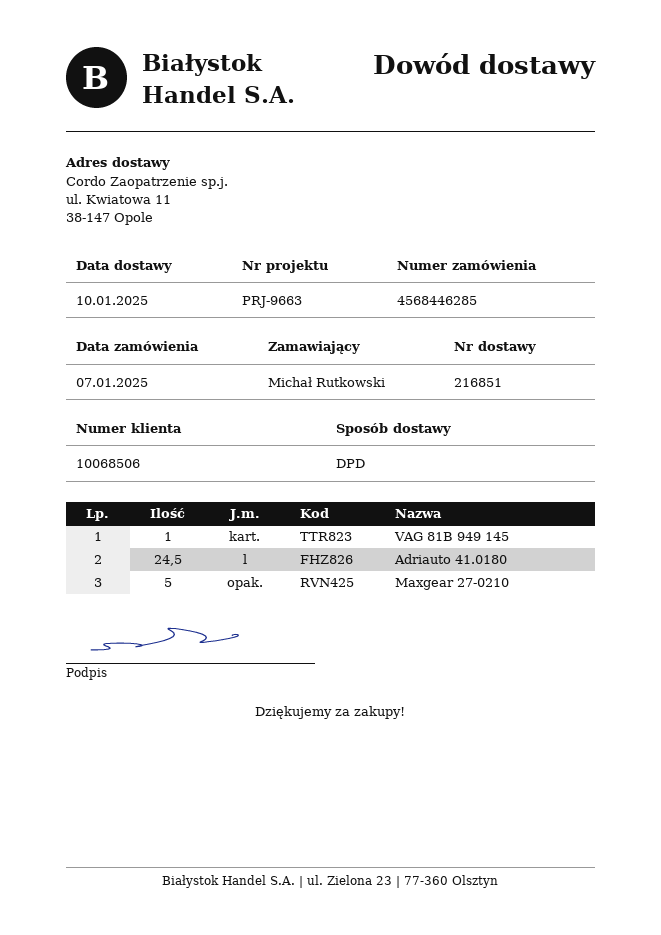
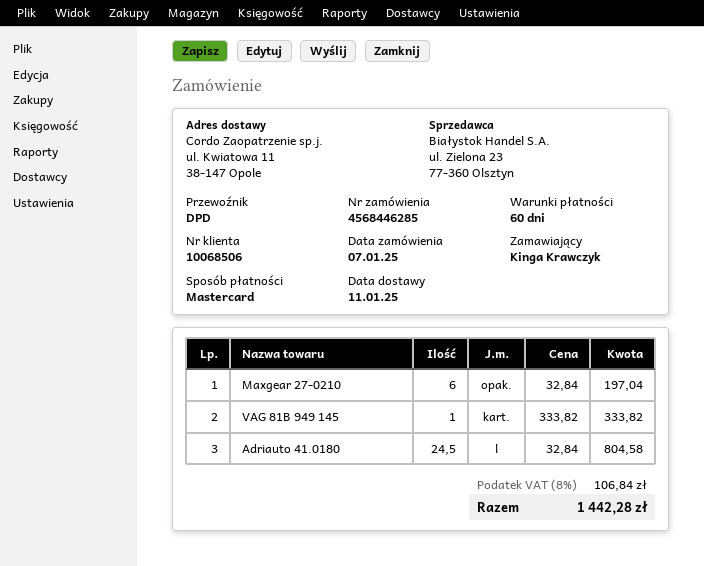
delivery date: 2025-01-10 -> 2025-01-11
ordered by: Michał Rutkowski -> Kinga Krawczyk
Maxgear 27-0210: 5 -> 6

